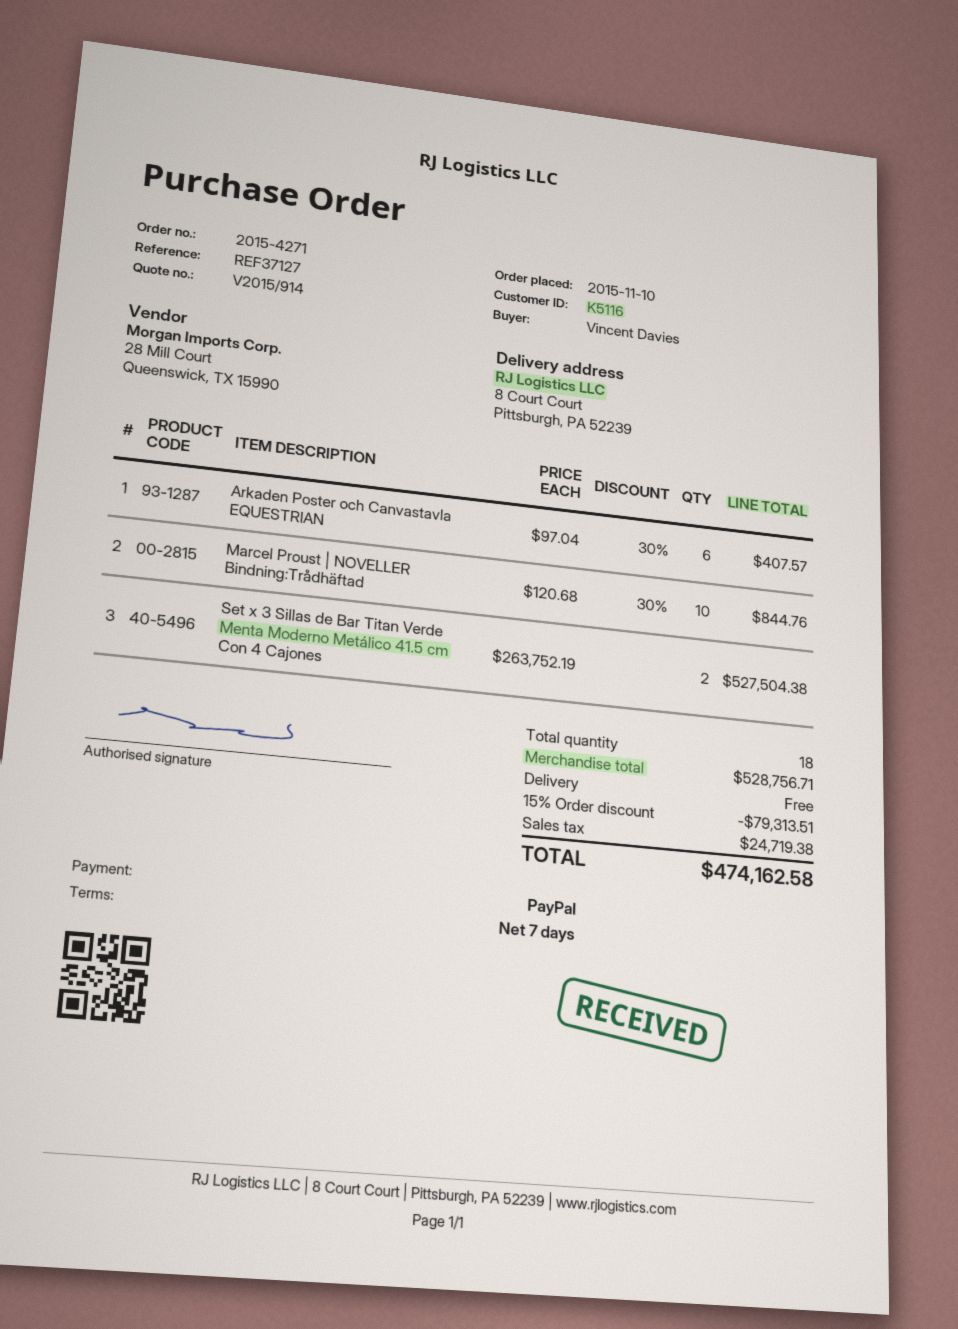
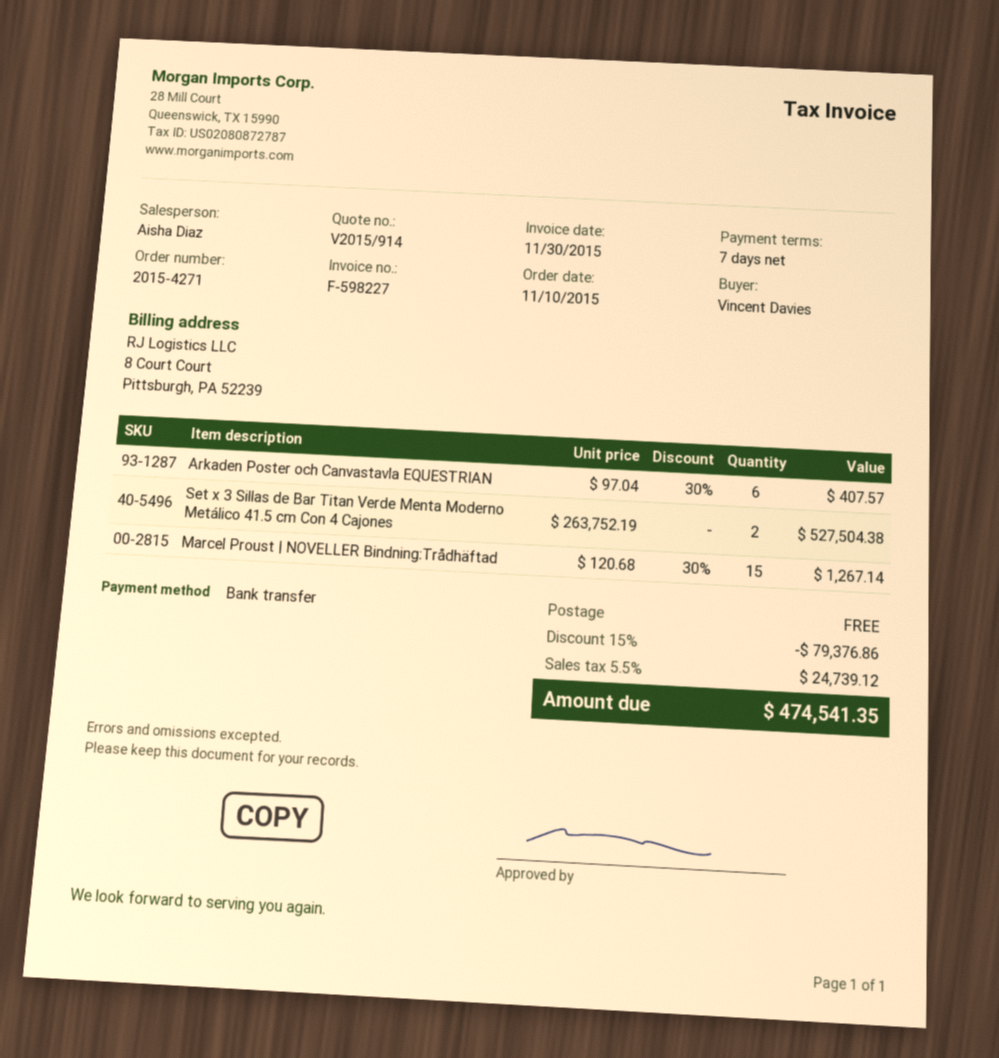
payment method: PayPal -> bank transfer
Marcel Proust | NOVELLER Bindning:Trådhäftad: 10 x 120.68 - 30% = 844.76 -> 15 x 120.68 - 30% = 1267.14
discount: 15% = 79313.51 -> 15% = 79376.86
tax: 24719.38 -> 24739.12
total: 474162.58 -> 474541.35

